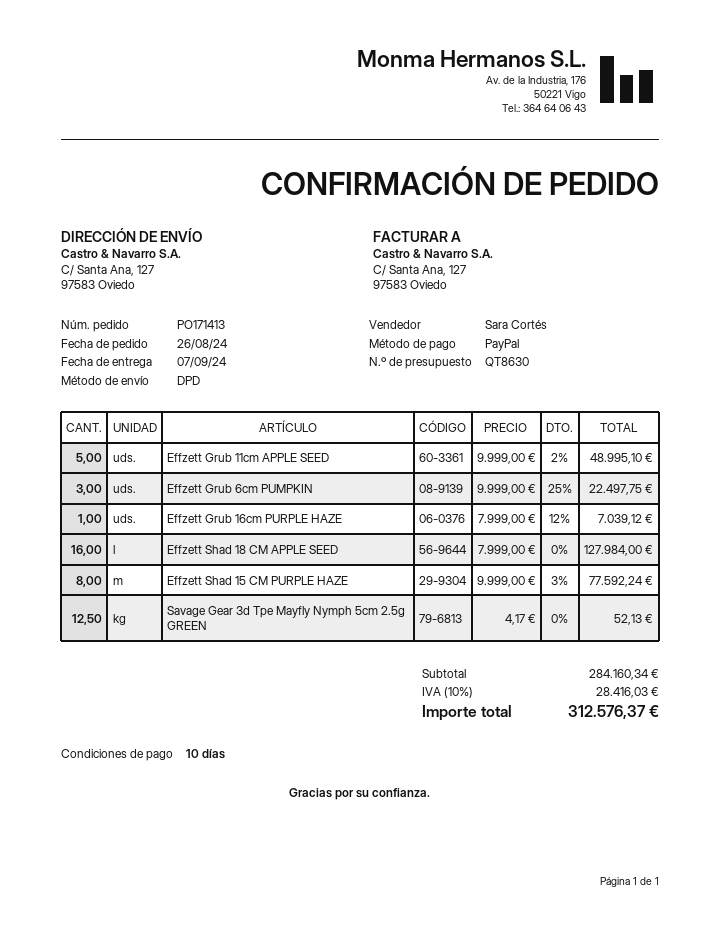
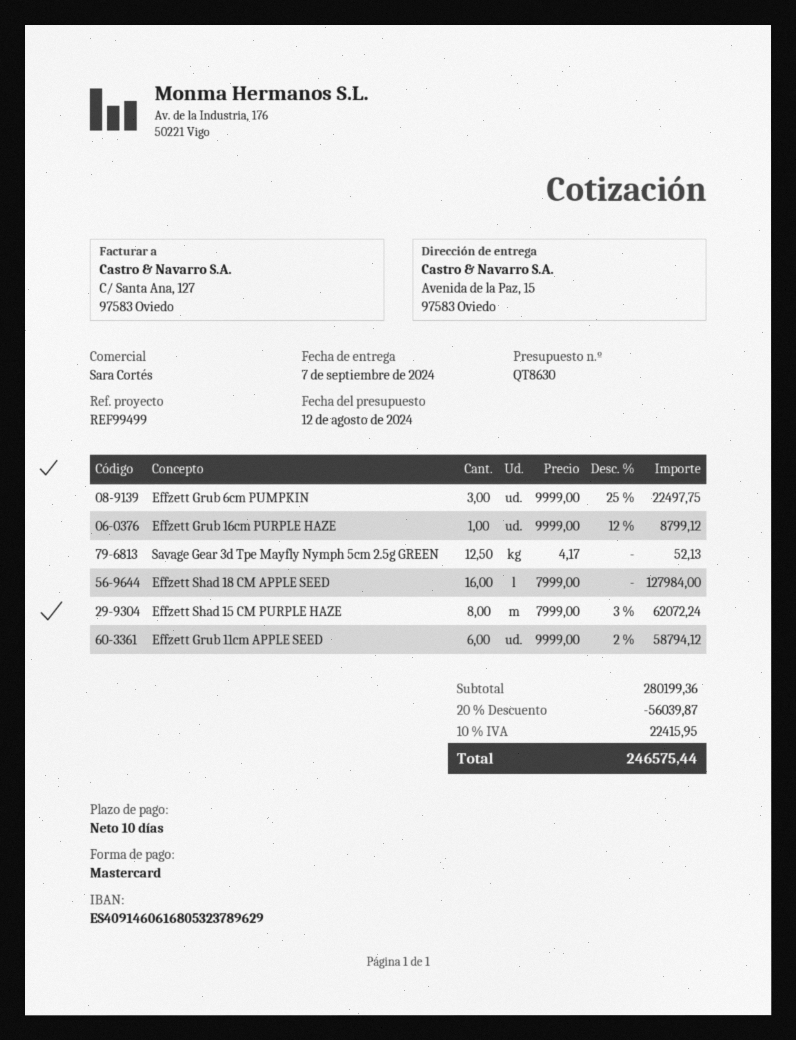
payment method: PayPal -> Mastercard
ship to: C/ Santa Ana, 127, 97583 Oviedo -> Avenida de la Paz, 15, 97583 Oviedo
Effzett Grub 11cm APPLE SEED: 5 x 9999.00 - 2% = 48995.10 -> 6 x 9999.00 - 2% = 58794.12
Effzett Grub 16cm PURPLE HAZE: 1 x 7999.00 - 12% = 7039.12 -> 1 x 9999.00 - 12% = 8799.12
Effzett Shad 15 CM PURPLE HAZE: 8 x 9999.00 - 3% = 77592.24 -> 8 x 7999.00 - 3% = 62072.24
subtotal: 284160.34 -> 280199.36
discount: none -> 20% = 56039.87
tax: 10% = 28416.03 -> 10% = 22415.95
total: 312576.37 -> 246575.44

